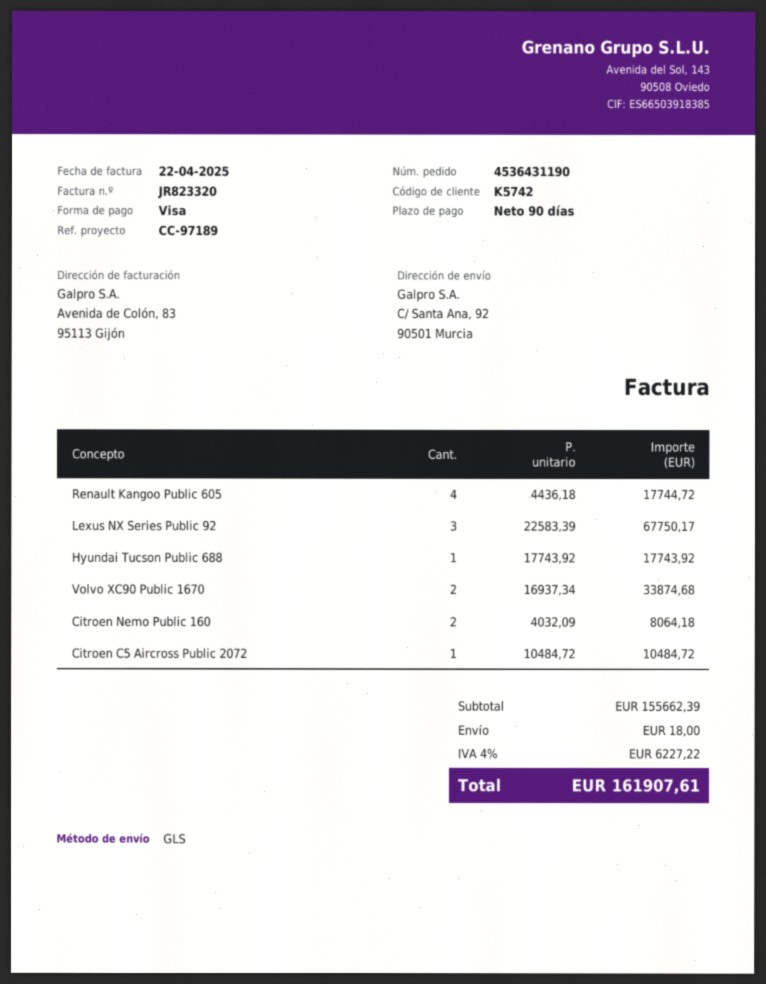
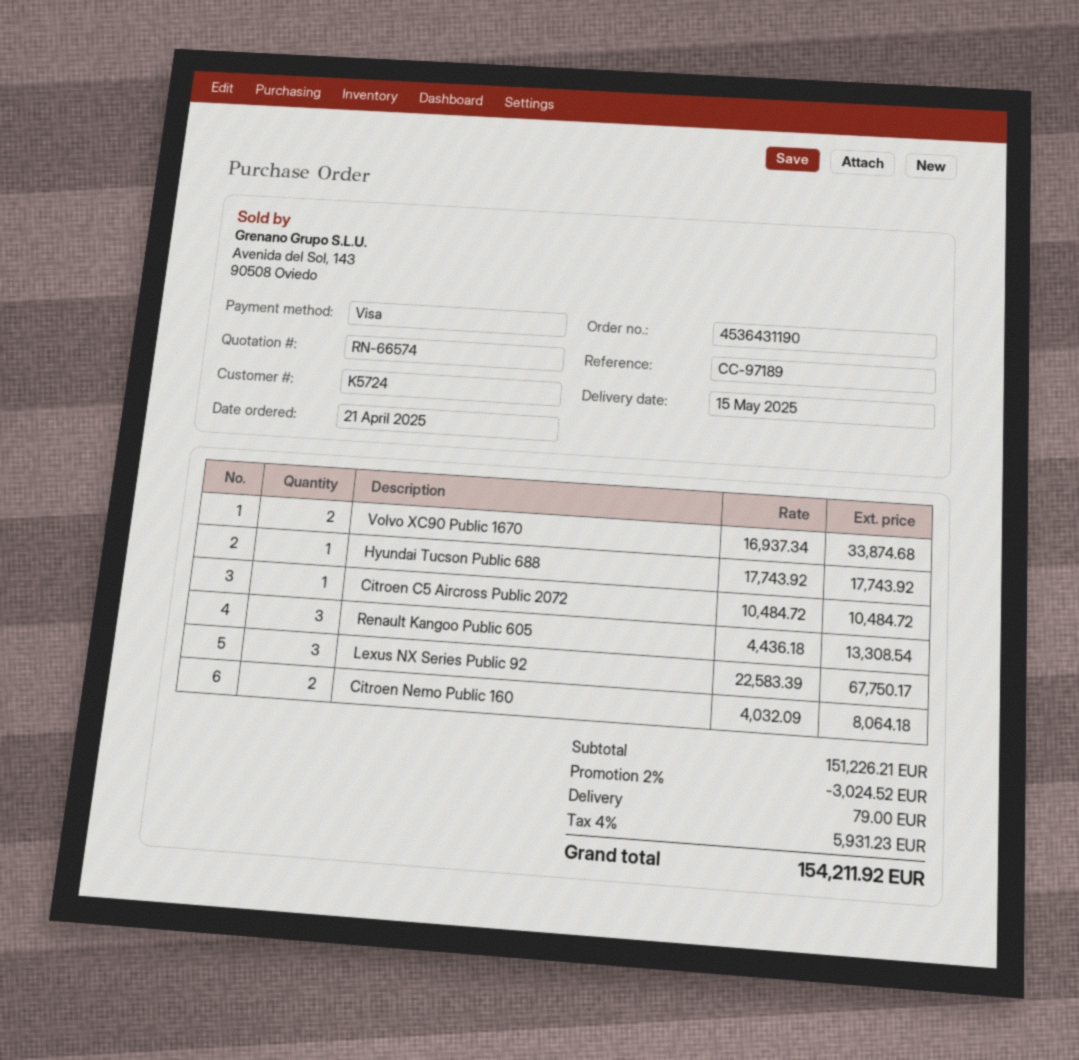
customer number: K5742 -> K5724
Renault Kangoo Public 605: 4 x 4436.18 = 17744.72 -> 3 x 4436.18 = 13308.54
subtotal: 155662.39 -> 151226.21
discount: none -> 2% = 3024.52
shipping: 18.00 -> 79.00
tax: 4% = 6227.22 -> 4% = 5931.23
total: 161907.61 -> 154211.92

